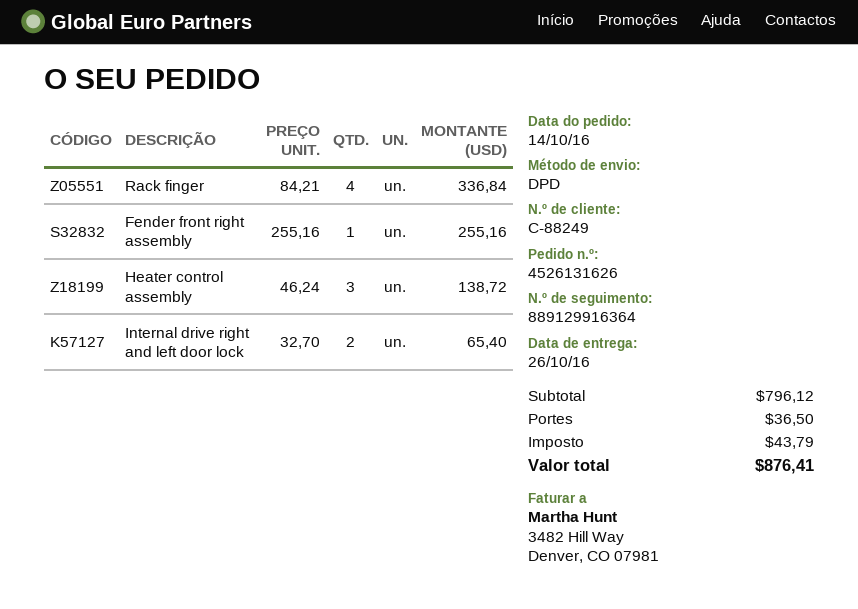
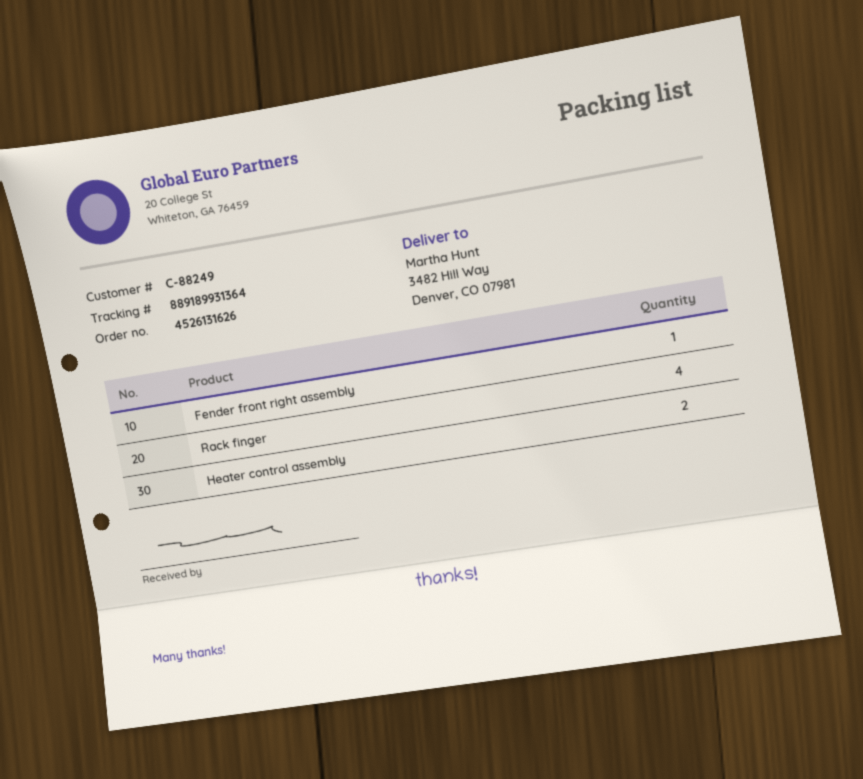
tracking number: 889129916364 -> 889189931364
Heater control assembly: 3 -> 2
Internal drive right and left door lock: 2 -> none

